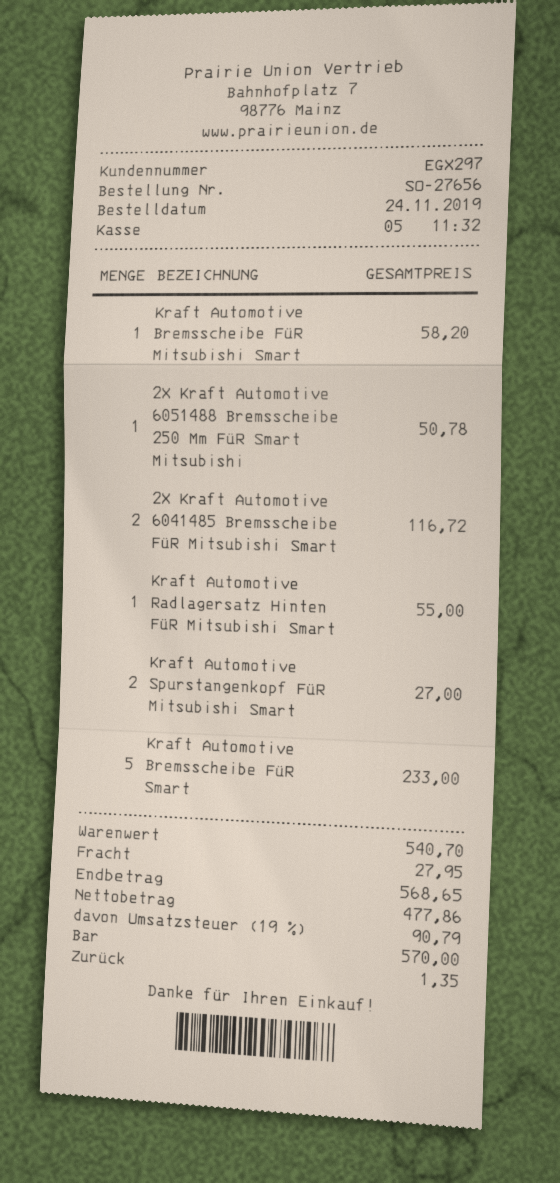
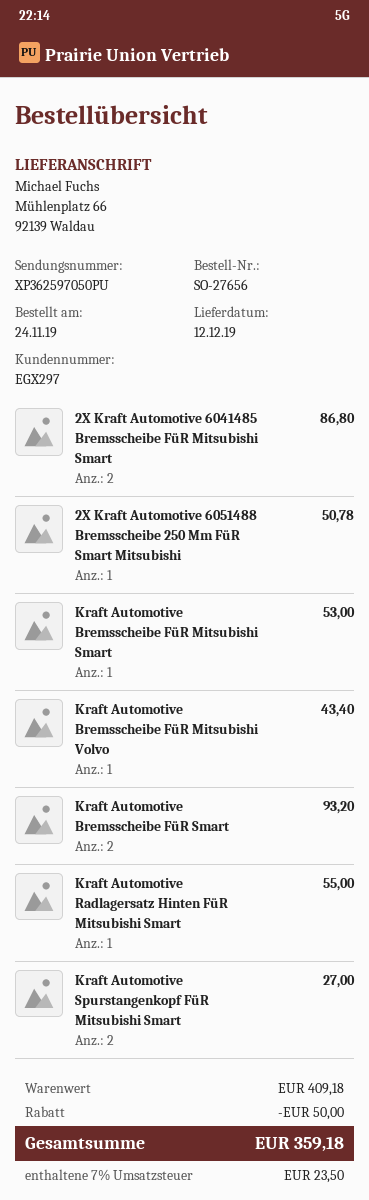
Kraft Automotive Bremsscheibe FüR Mitsubishi Smart: 1 for 58.20 -> 1 for 53.00
2X Kraft Automotive 6041485 Bremsscheibe FüR Mitsubishi Smart: 2 for 116.72 -> 2 for 86.80
Kraft Automotive Bremsscheibe FüR Smart: 5 for 233.00 -> 2 for 93.20
Kraft Automotive Bremsscheibe FüR Mitsubishi Volvo: none -> 1 for 43.40
subtotal: 540.70 -> 409.18
discount: none -> 50.00
shipping: 27.95 -> none
tax: 19% = 90.79 -> 7% = 23.50
total: 568.65 -> 359.18

